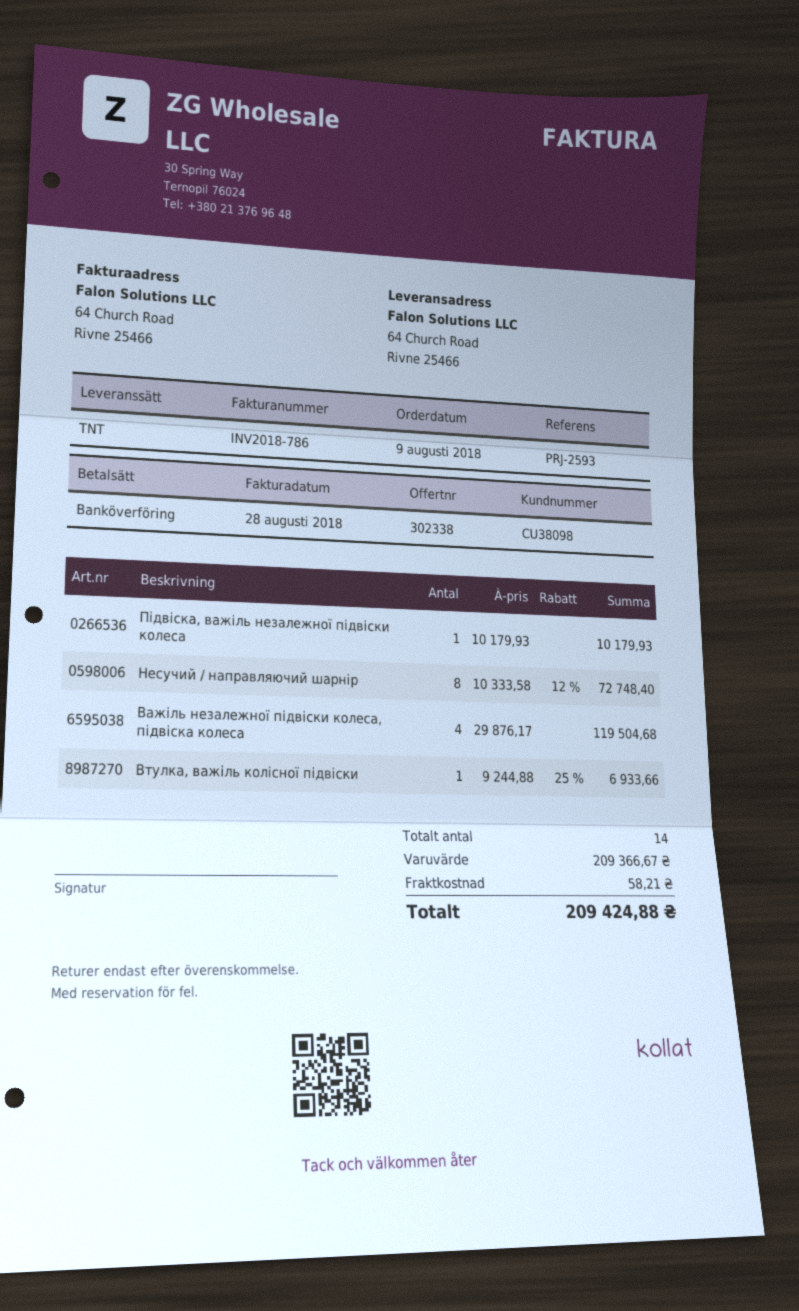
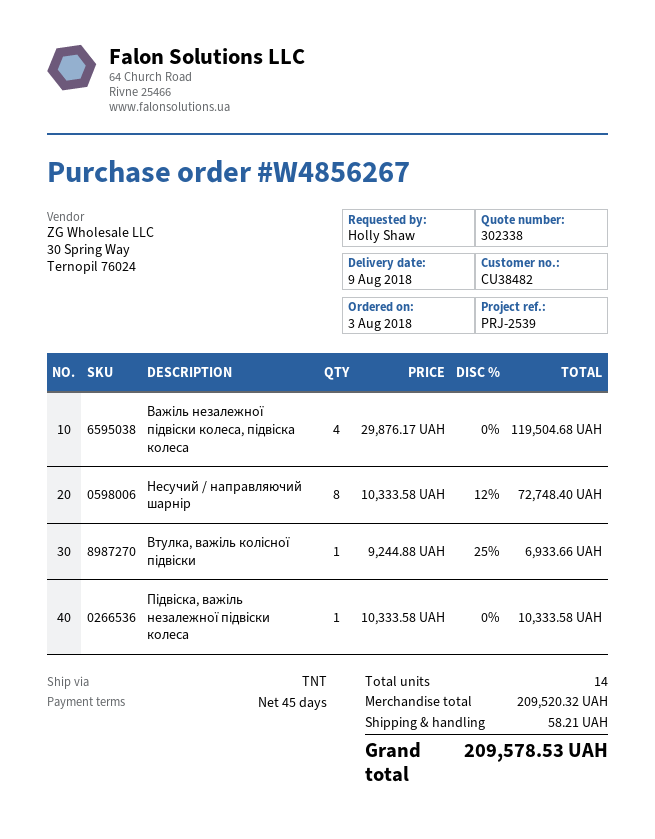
order date: 2018-08-09 -> 2018-08-03
customer number: CU38098 -> CU38482
reference: PRJ-2593 -> PRJ-2539
Підвіска, важіль незалежної підвіски колеса: 1 x 10179.93 = 10179.93 -> 1 x 10333.58 = 10333.58
subtotal: 209366.67 -> 209520.32
total: 209424.88 -> 209578.53

